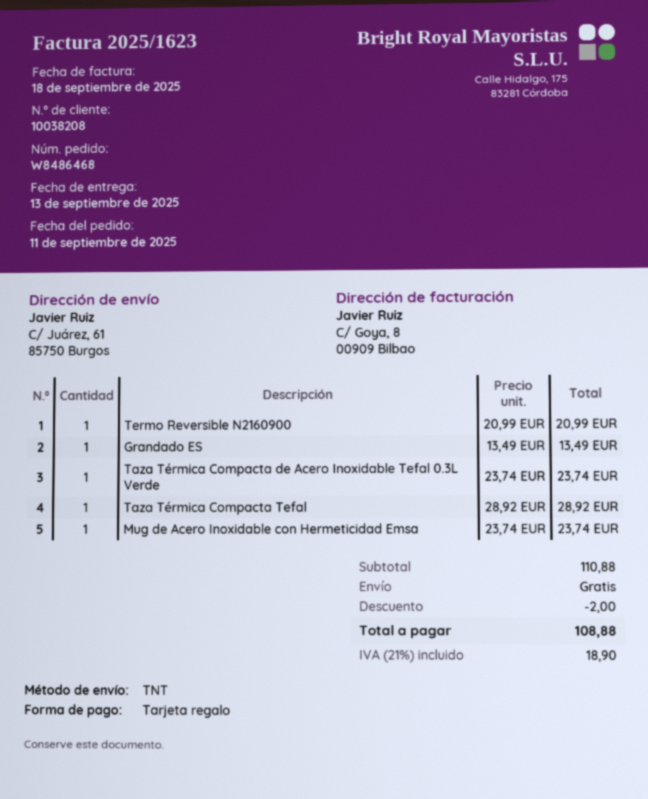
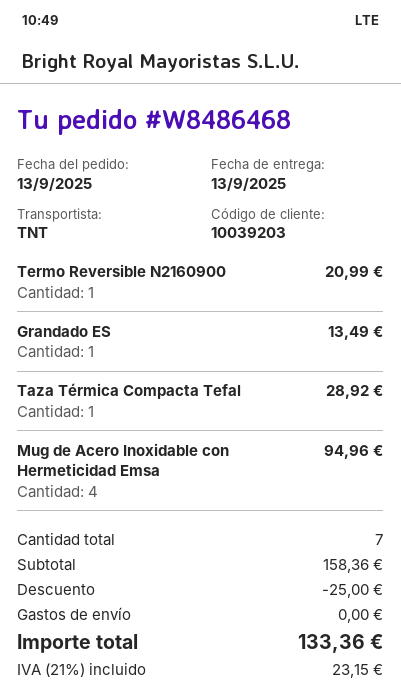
order date: 2025-09-11 -> 2025-09-13
customer number: 10038208 -> 10039203
Taza Térmica Compacta de Acero Inoxidable Tefal 0.3L Verde: 1 for 23.74 -> none
Mug de Acero Inoxidable con Hermeticidad Emsa: 1 for 23.74 -> 4 for 94.96
subtotal: 110.88 -> 158.36
discount: 2.00 -> 25.00
tax: 21% = 18.90 -> 21% = 23.15
total: 108.88 -> 133.36

